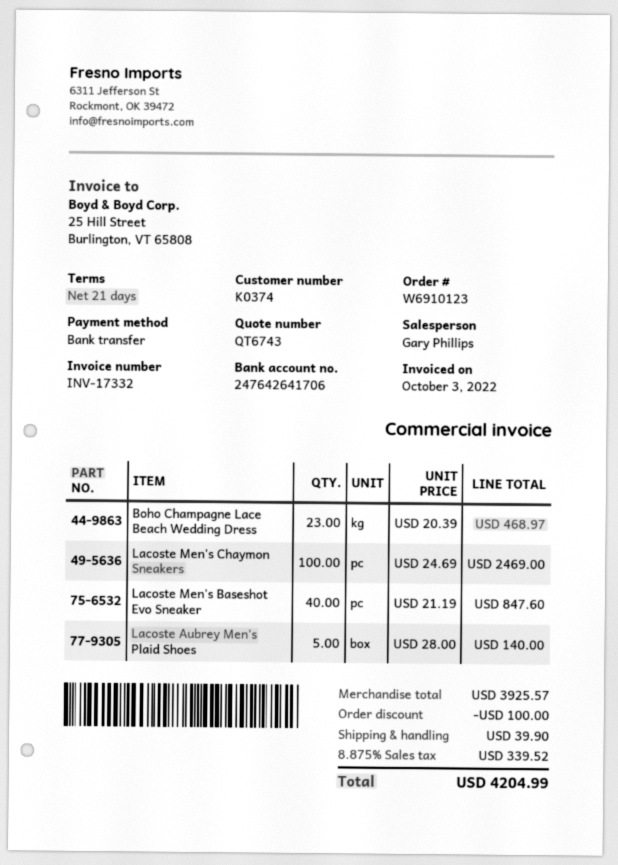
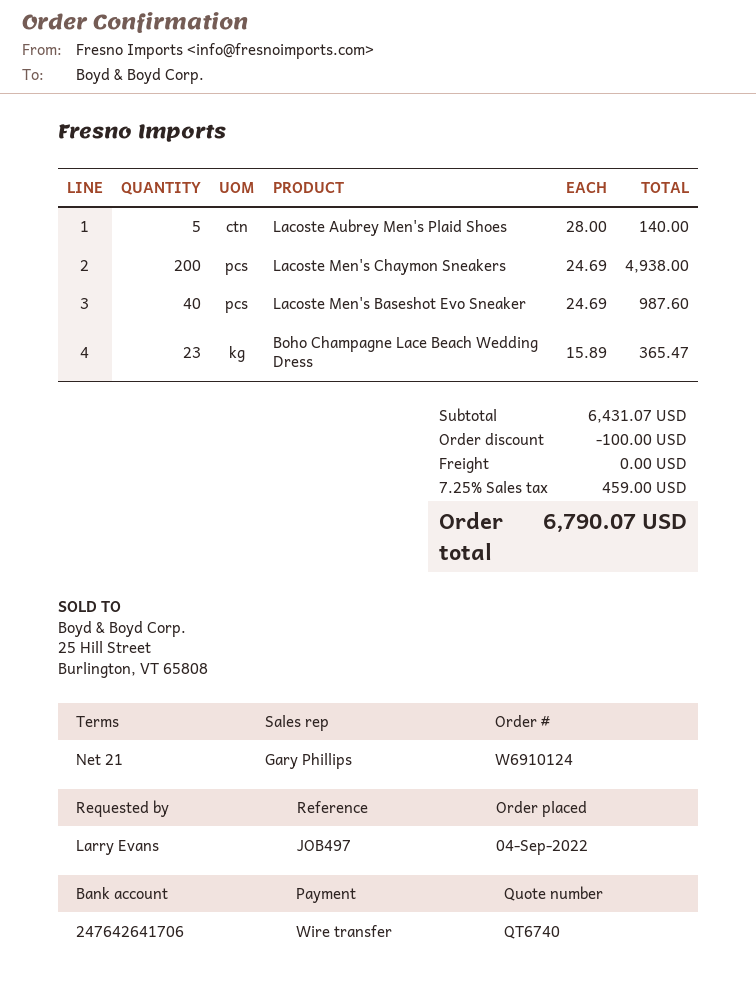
quote number: QT6743 -> QT6740
order number: W6910123 -> W6910124
Boho Champagne Lace Beach Wedding Dress: 23 x 20.39 = 468.97 -> 23 x 15.89 = 365.47
Lacoste Men's Chaymon Sneakers: 100 x 24.69 = 2469.00 -> 200 x 24.69 = 4938.00
Lacoste Men's Baseshot Evo Sneaker: 40 x 21.19 = 847.60 -> 40 x 24.69 = 987.60
subtotal: 3925.57 -> 6431.07
shipping: 39.90 -> 0.00
tax: 8.875% = 339.52 -> 7.25% = 459.00
total: 4204.99 -> 6790.07

